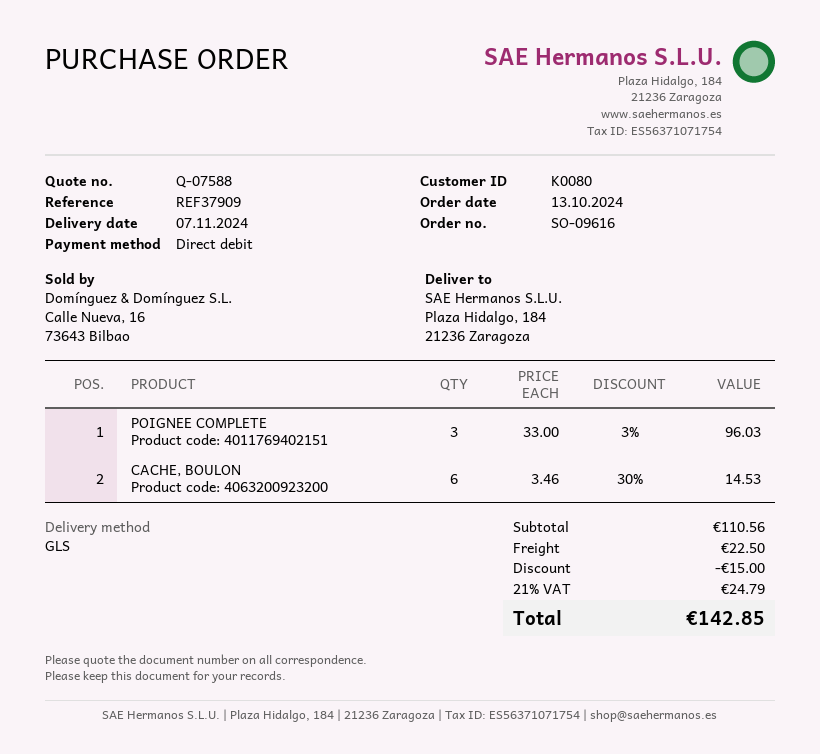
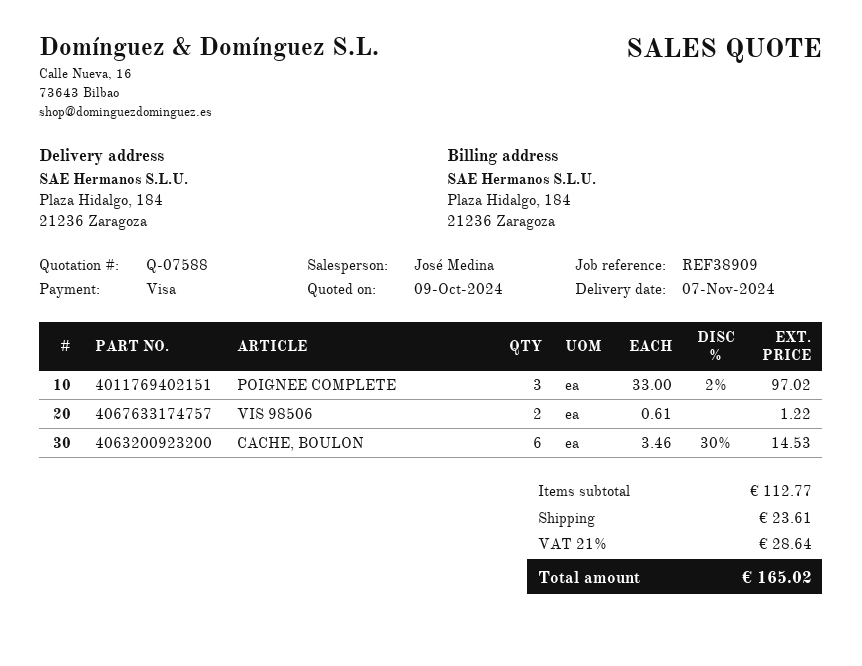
reference: REF37909 -> REF38909
payment method: direct debit -> Visa
POIGNEE COMPLETE: 3 x 33.00 - 3% = 96.03 -> 3 x 33.00 - 2% = 97.02
VIS 98506: none -> 2 x 0.61 = 1.22
subtotal: 110.56 -> 112.77
discount: 15.00 -> none
shipping: 22.50 -> 23.61
tax: 21% = 24.79 -> 21% = 28.64
total: 142.85 -> 165.02

